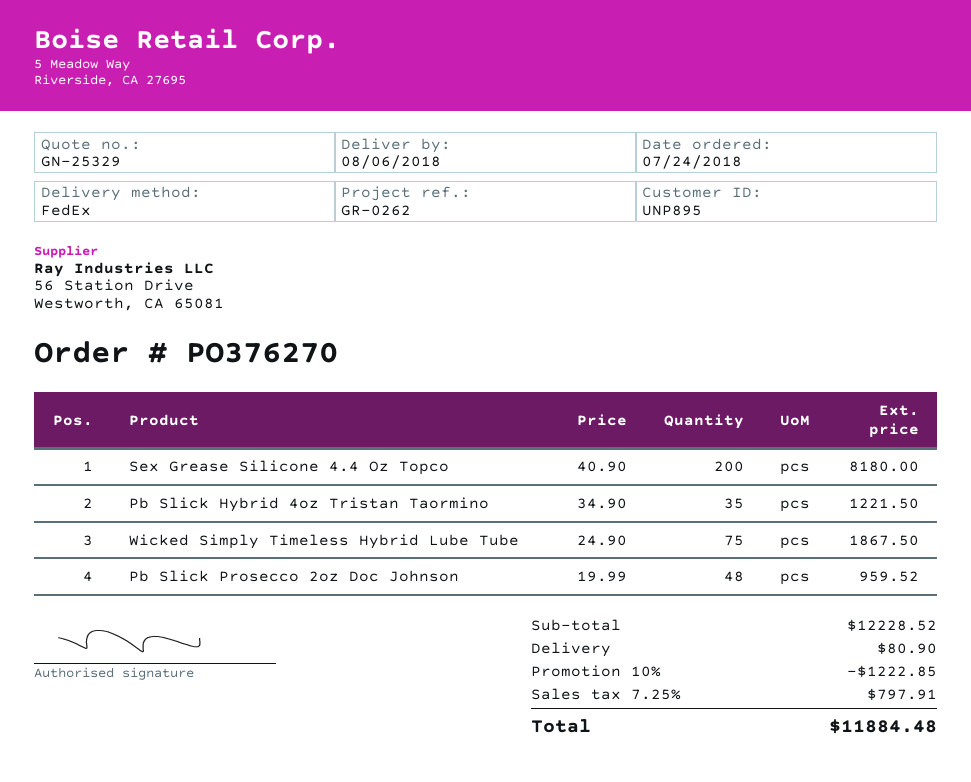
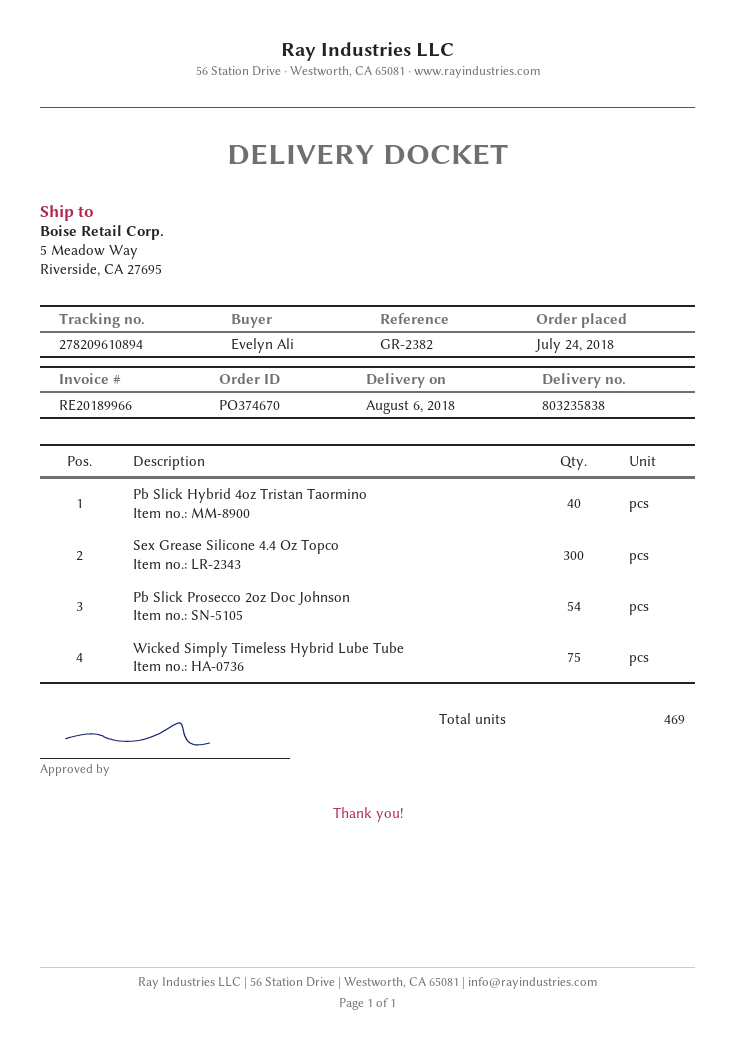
order number: PO376270 -> PO374670
reference: GR-0262 -> GR-2382
Sex Grease Silicone 4.4 Oz Topco: 200 -> 300
Pb Slick Hybrid 4oz Tristan Taormino: 35 -> 40
Pb Slick Prosecco 2oz Doc Johnson: 48 -> 54

